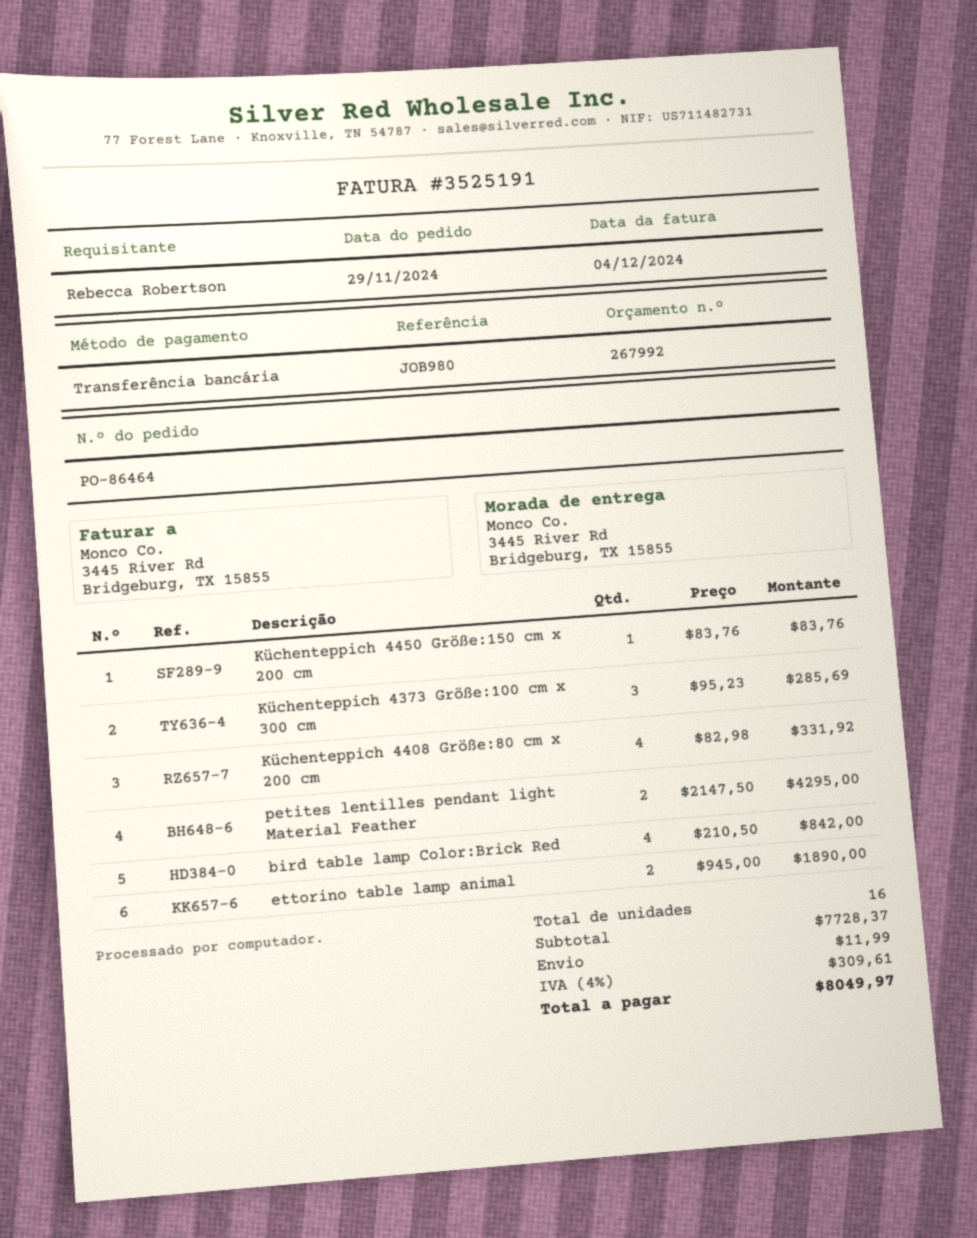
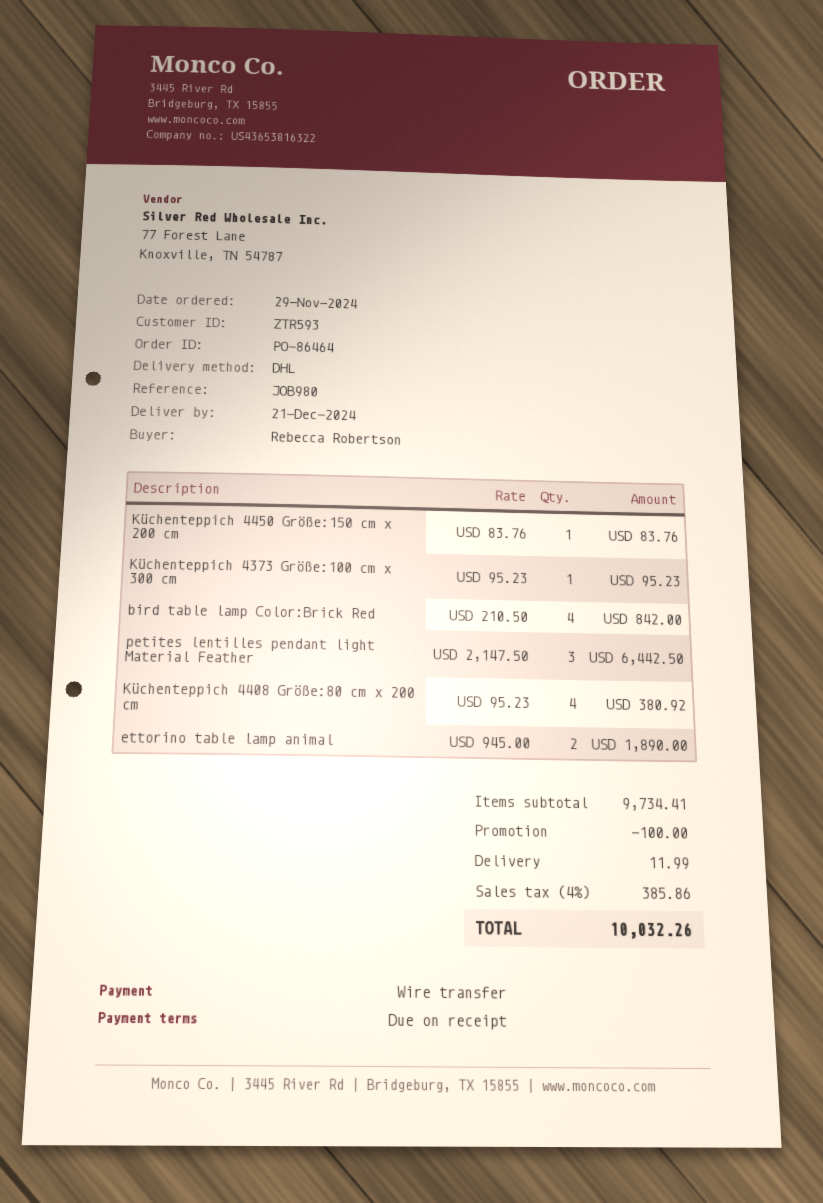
Küchenteppich 4373 Größe:100 cm x 300 cm: 3 x 95.23 = 285.69 -> 1 x 95.23 = 95.23
Küchenteppich 4408 Größe:80 cm x 200 cm: 4 x 82.98 = 331.92 -> 4 x 95.23 = 380.92
petites lentilles pendant light Material Feather: 2 x 2147.50 = 4295.00 -> 3 x 2147.50 = 6442.50
subtotal: 7728.37 -> 9734.41
discount: none -> 100.00
tax: 4% = 309.61 -> 4% = 385.86
total: 8049.97 -> 10032.26

